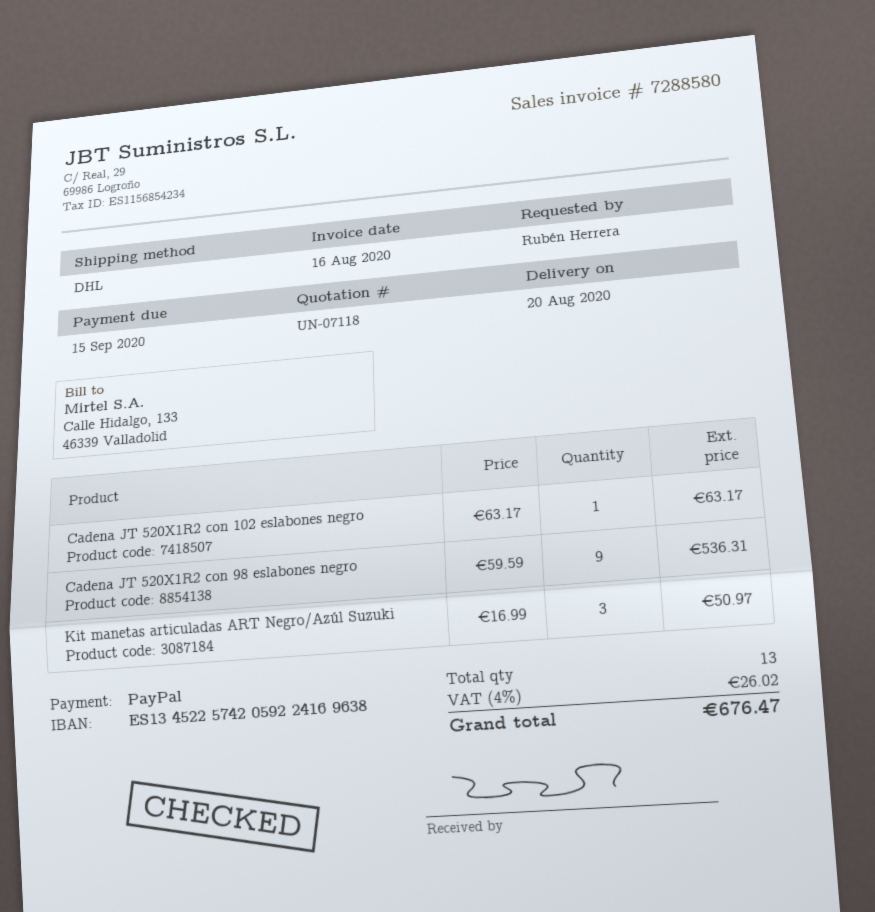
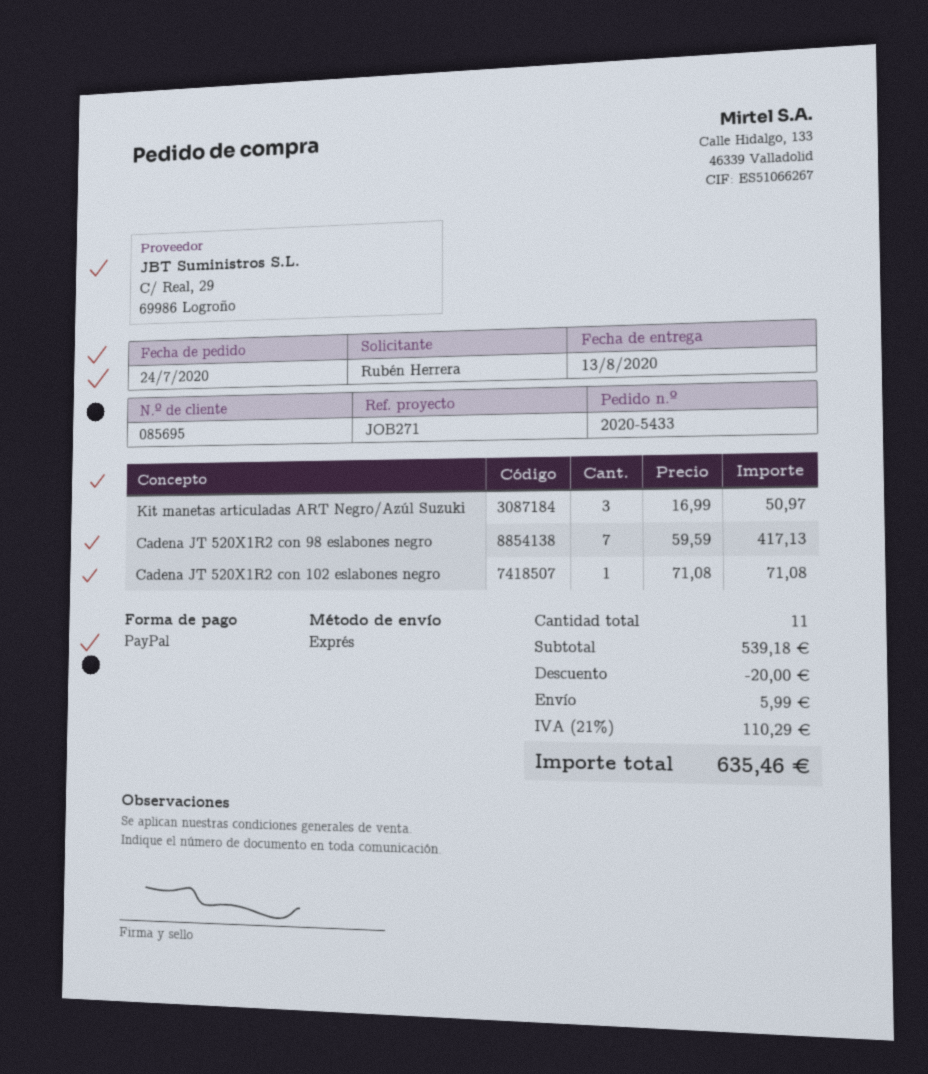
delivery date: 2020-08-20 -> 2020-08-13
shipping method: DHL -> express
Cadena JT 520X1R2 con 102 eslabones negro: 1 x 63.17 = 63.17 -> 1 x 71.08 = 71.08
Cadena JT 520X1R2 con 98 eslabones negro: 9 x 59.59 = 536.31 -> 7 x 59.59 = 417.13
total quantity: 13 -> 11
discount: none -> 20.00
shipping: none -> 5.99
tax: 4% = 26.02 -> 21% = 110.29
total: 676.47 -> 635.46

